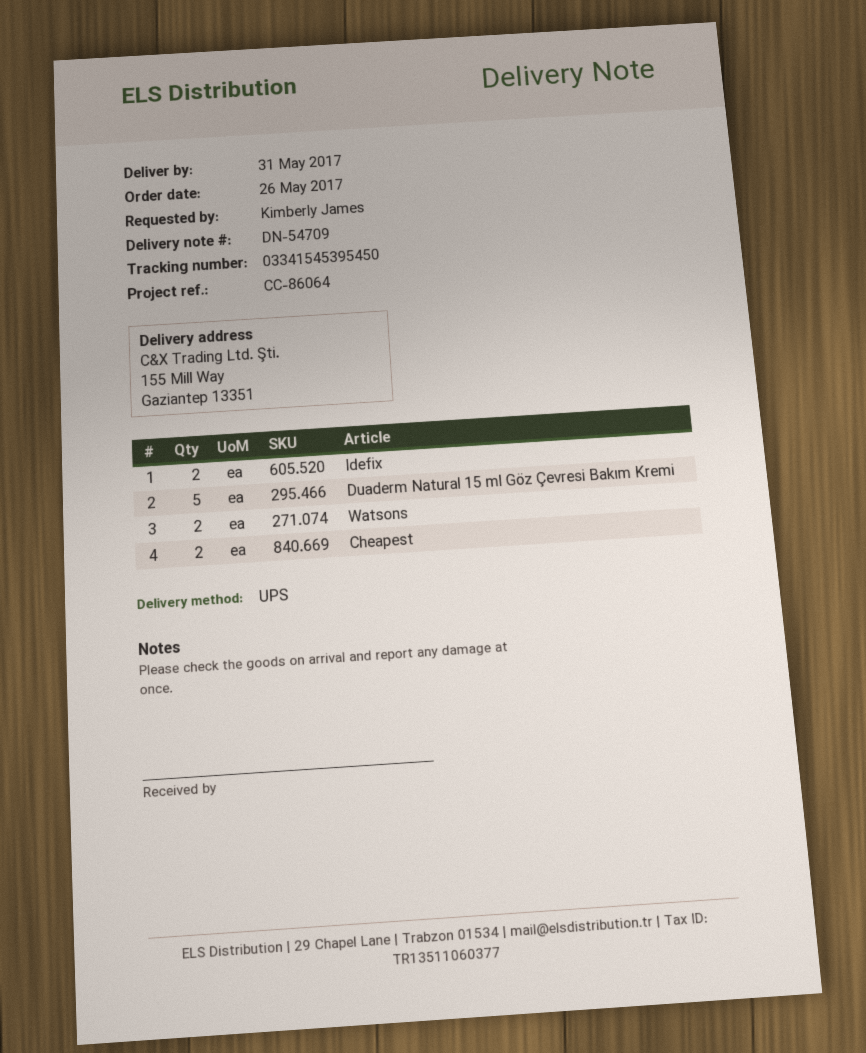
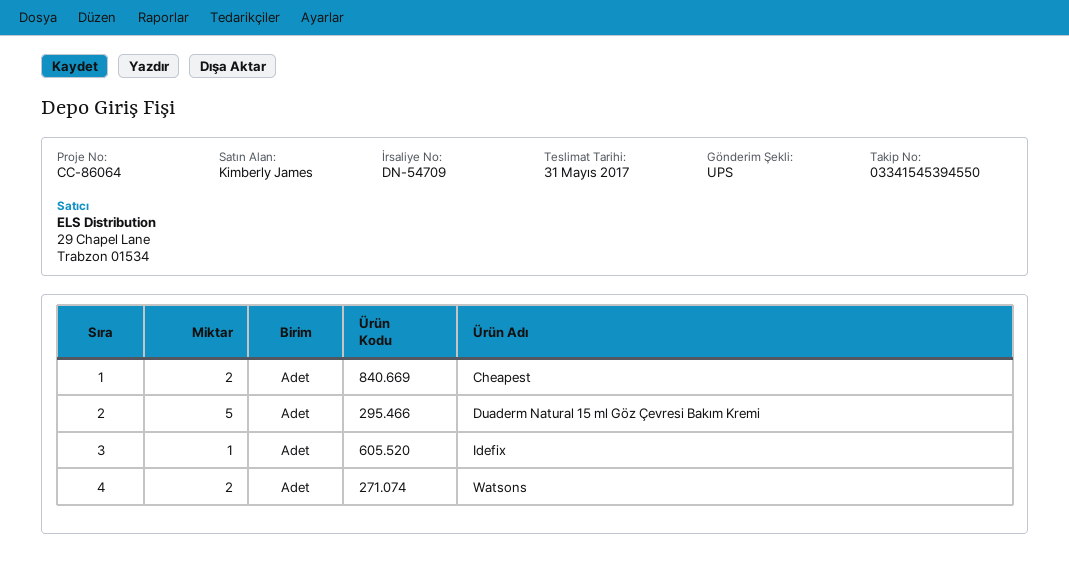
tracking number: 03341545395450 -> 03341545394550
Idefix: 2 -> 1

